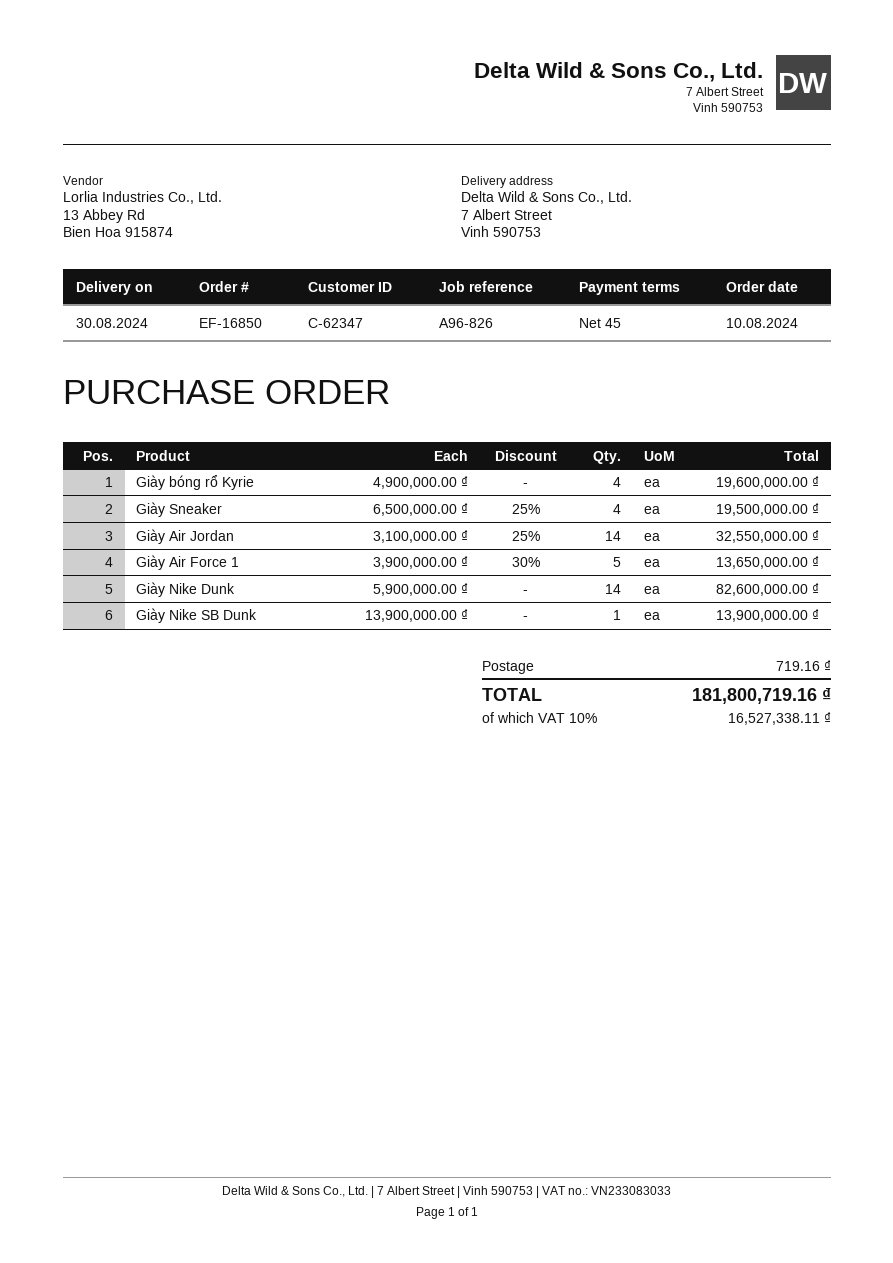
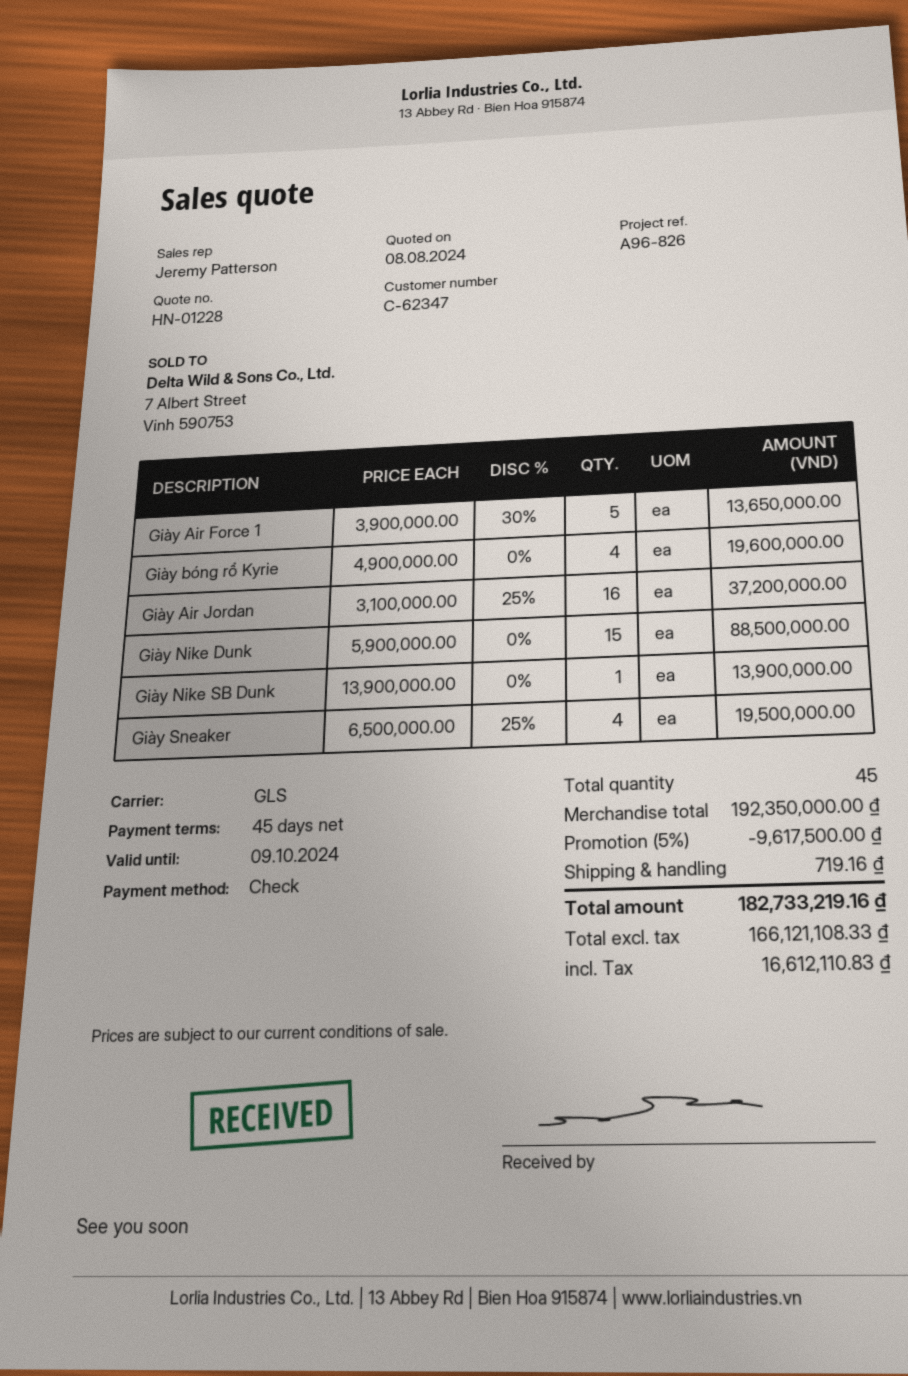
Giày Air Jordan: 14 x 3100000.00 - 25% = 32550000.00 -> 16 x 3100000.00 - 25% = 37200000.00
Giày Nike Dunk: 14 x 5900000.00 = 82600000.00 -> 15 x 5900000.00 = 88500000.00
discount: none -> 5% = 9617500.00
tax: 16527338.11 -> 16612110.83
total: 181800719.16 -> 182733219.16

